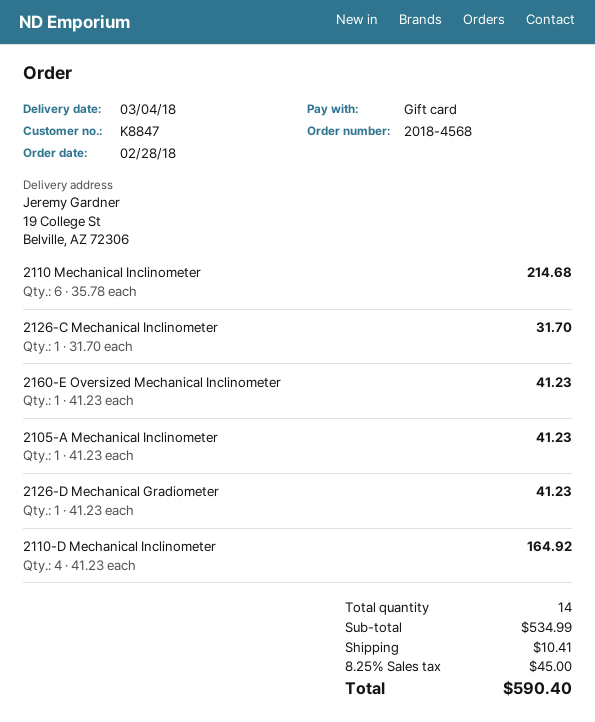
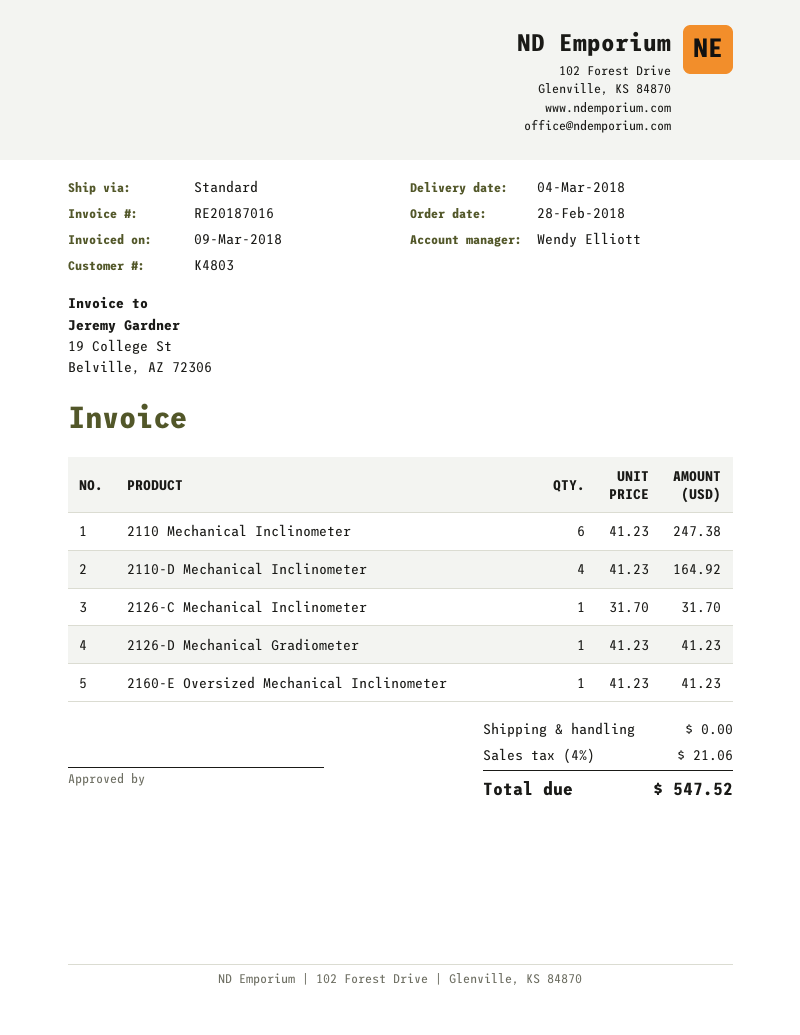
customer number: K8847 -> K4803
2110 Mechanical Inclinometer: 6 x 35.78 = 214.68 -> 6 x 41.23 = 247.38
2105-A Mechanical Inclinometer: 1 x 41.23 = 41.23 -> none
shipping: 10.41 -> 0.00
tax: 8.25% = 45.00 -> 4% = 21.06
total: 590.40 -> 547.52

